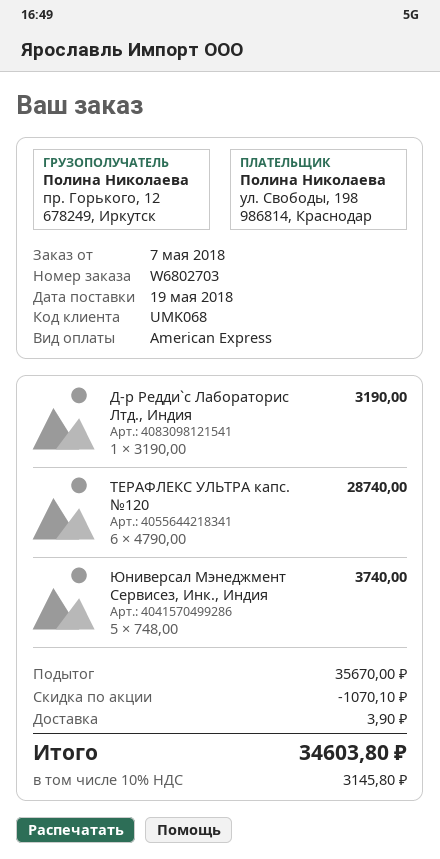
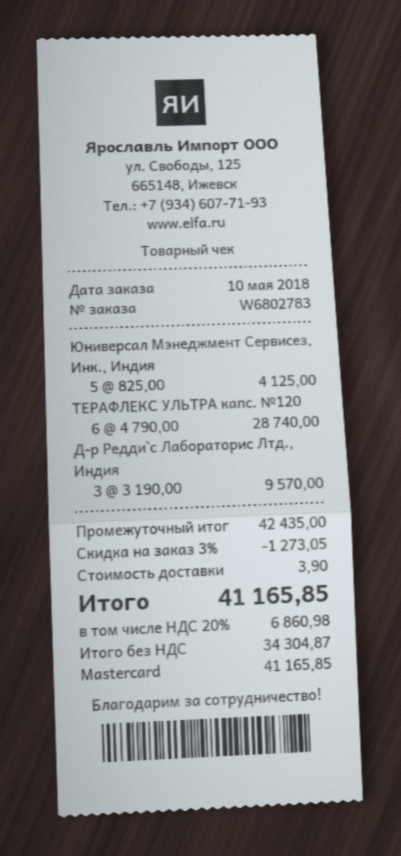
order number: W6802703 -> W6802783
order date: 2018-05-07 -> 2018-05-10
payment method: American Express -> Mastercard
Д-р Редди`с Лабораторис Лтд., Индия: 1 x 3190.00 = 3190.00 -> 3 x 3190.00 = 9570.00
Юниверсал Мэнеджмент Сервисез, Инк., Индия: 5 x 748.00 = 3740.00 -> 5 x 825.00 = 4125.00
subtotal: 35670.00 -> 42435.00
discount: 1070.10 -> 1273.05
tax: 10% = 3145.80 -> 20% = 6860.98
total: 34603.80 -> 41165.85

